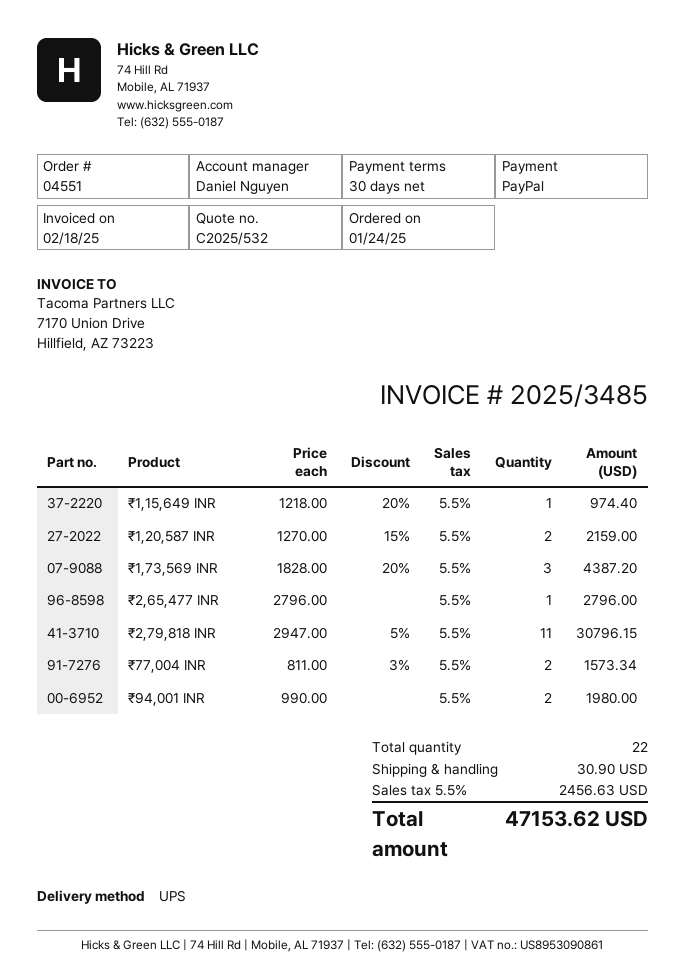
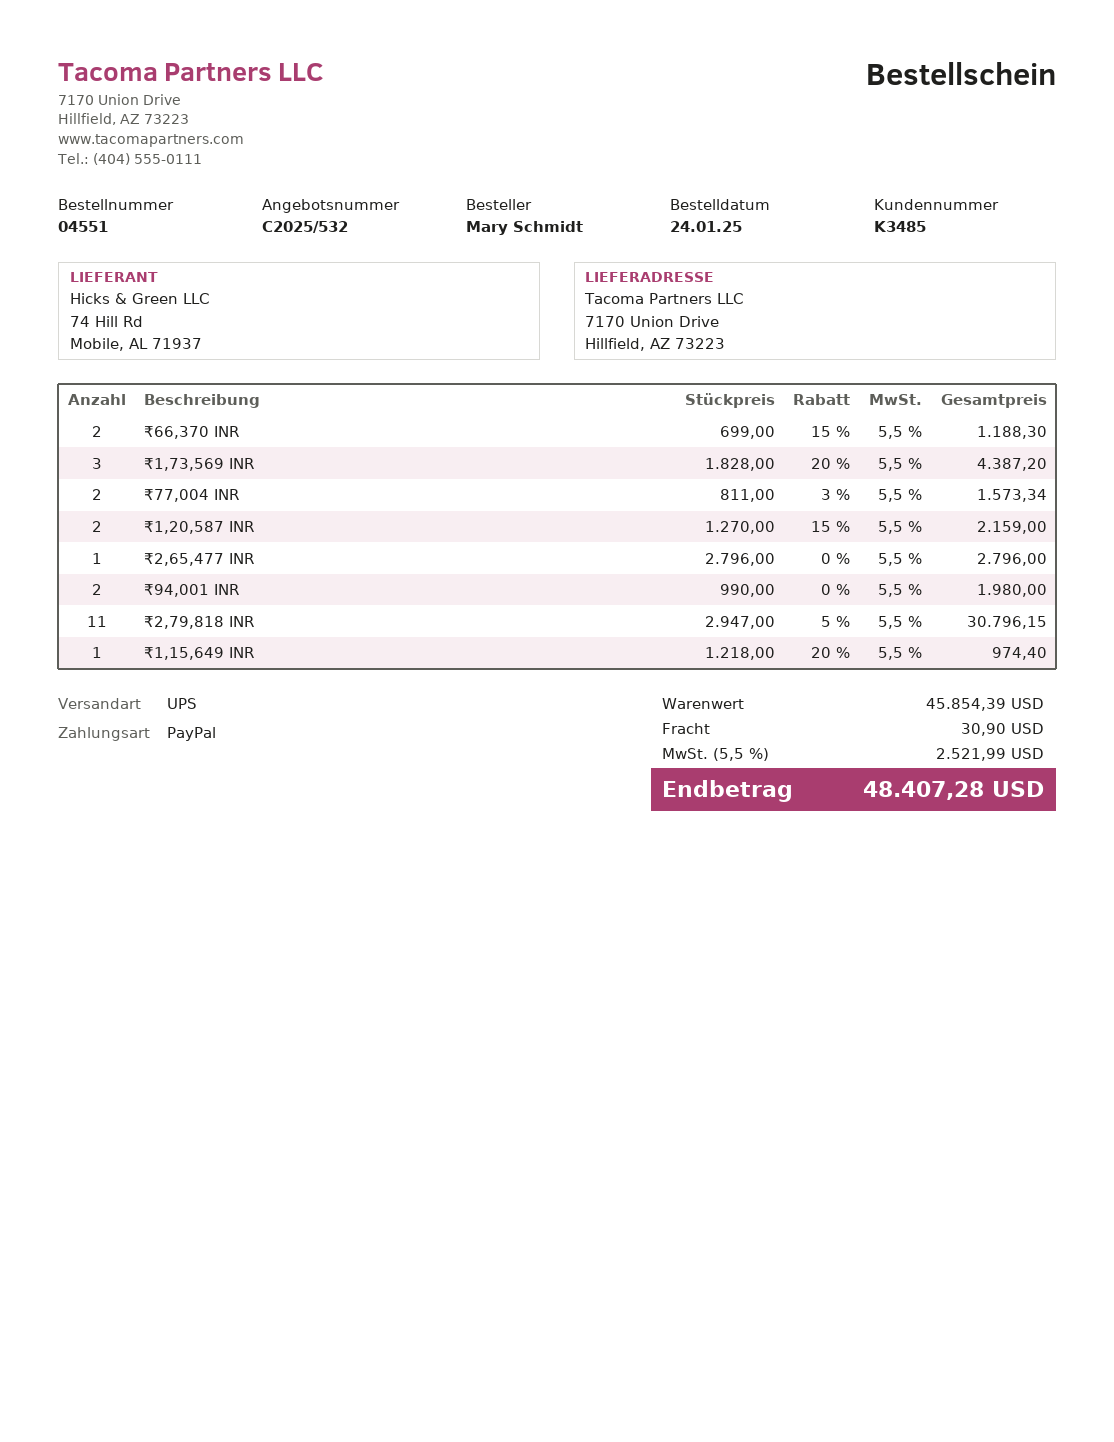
₹66,370 INR: none -> 2 x 699.00 - 15% = 1188.30
tax: 5.5% = 2456.63 -> 5.5% = 2521.99
total: 47153.62 -> 48407.28

